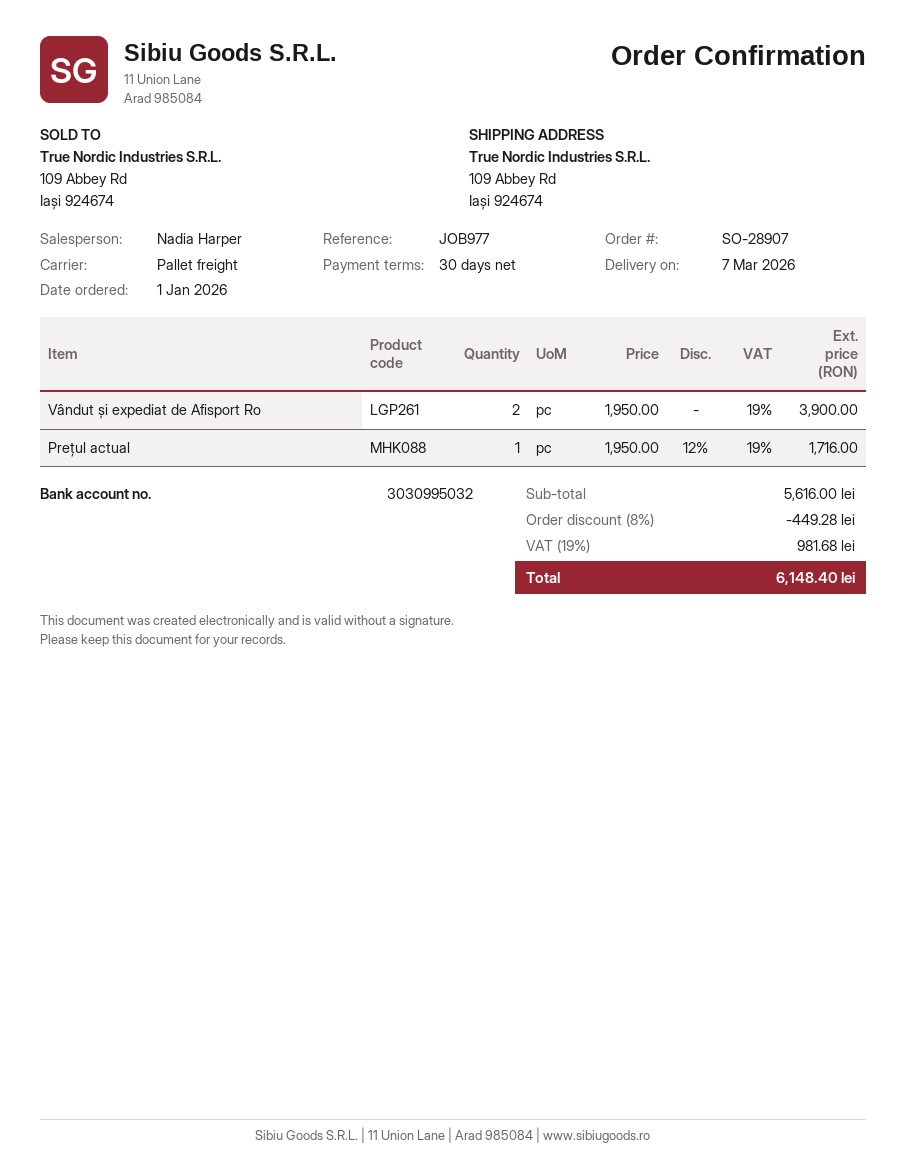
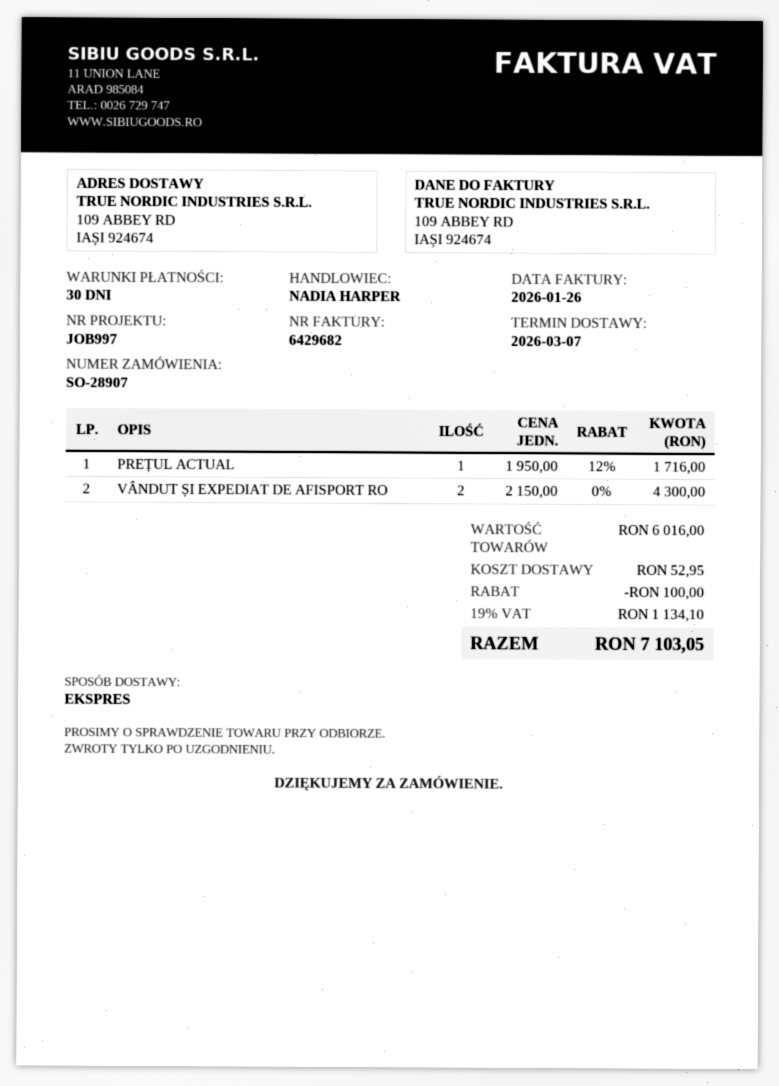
reference: JOB977 -> JOB997
shipping method: pallet freight -> express
Vândut și expediat de Afisport Ro: 2 x 1950.00 = 3900.00 -> 2 x 2150.00 = 4300.00
subtotal: 5616.00 -> 6016.00
discount: 449.28 -> 100.00
shipping: none -> 52.95
tax: 19% = 981.68 -> 19% = 1134.10
total: 6148.40 -> 7103.05

